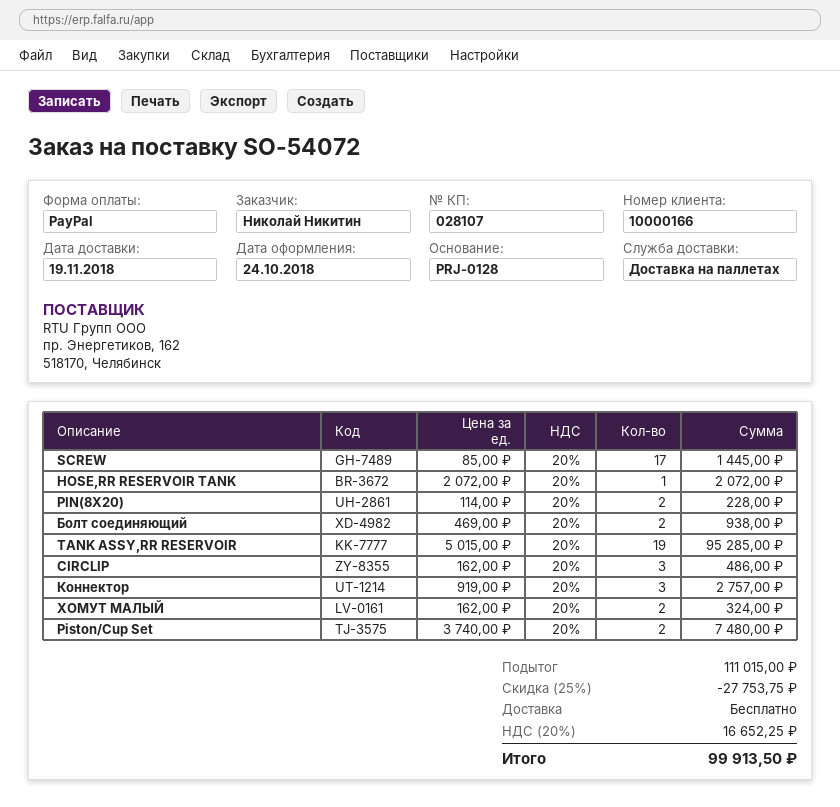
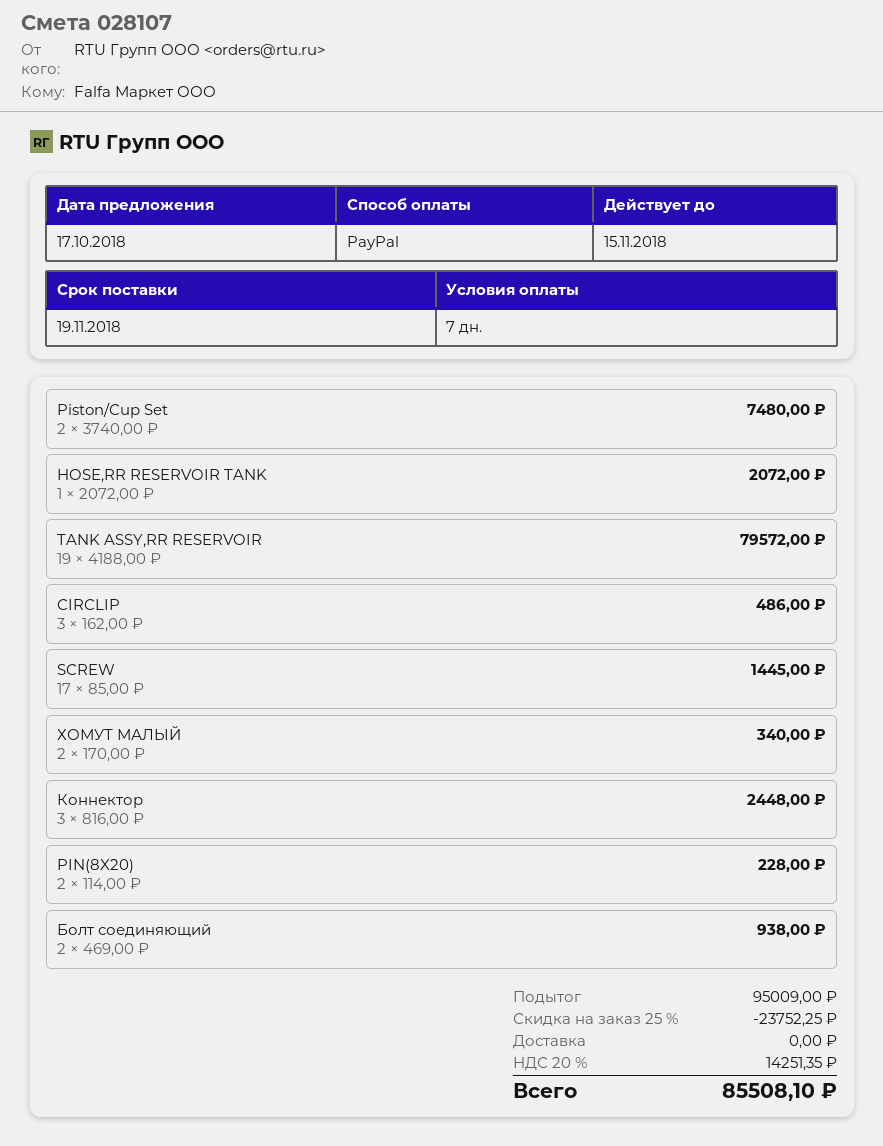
TANK ASSY,RR RESERVOIR: 19 x 5015.00 = 95285.00 -> 19 x 4188.00 = 79572.00
Коннектор: 3 x 919.00 = 2757.00 -> 3 x 816.00 = 2448.00
ХОМУТ МАЛЫЙ: 2 x 162.00 = 324.00 -> 2 x 170.00 = 340.00
subtotal: 111015.00 -> 95009.00
discount: 25% = 27753.75 -> 25% = 23752.25
tax: 20% = 16652.25 -> 20% = 14251.35
total: 99913.50 -> 85508.10

